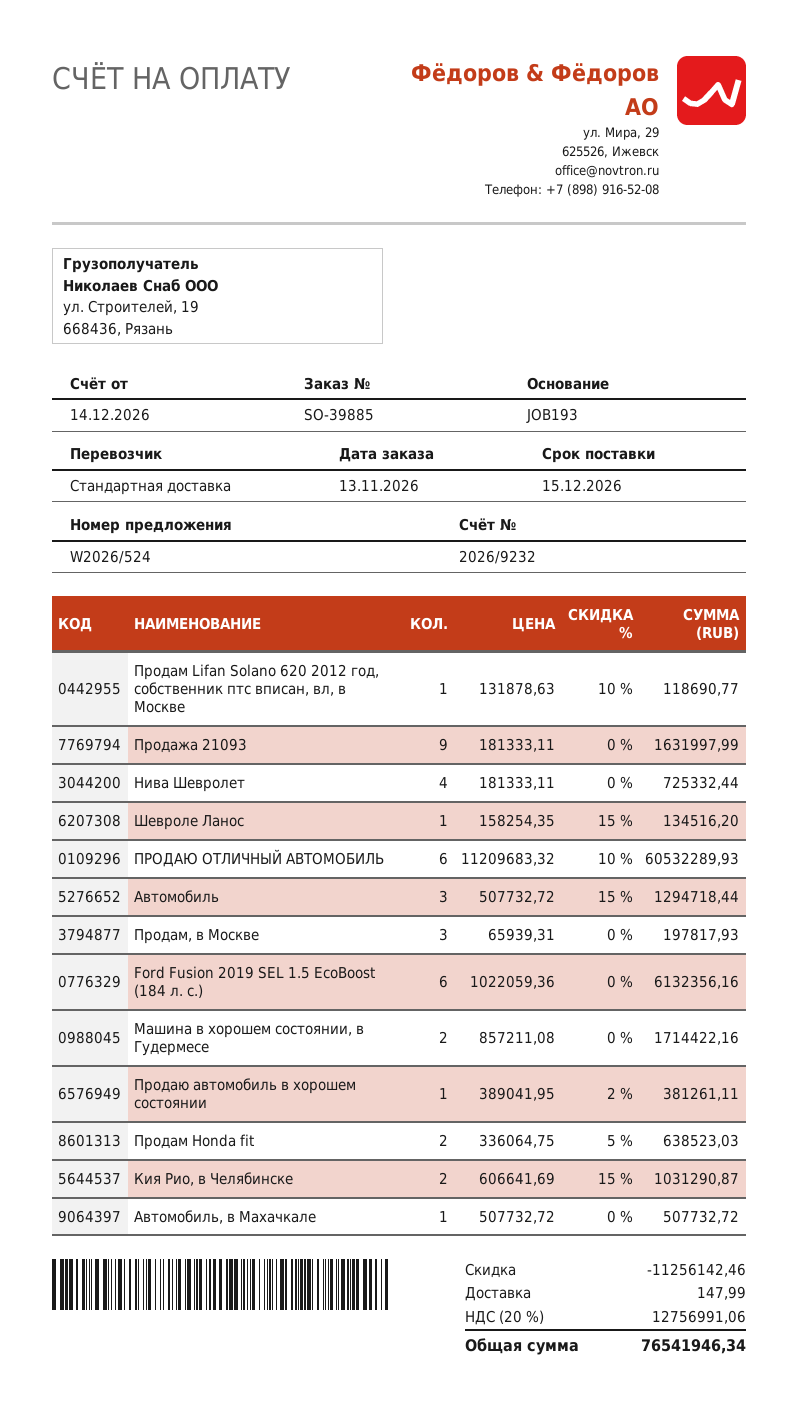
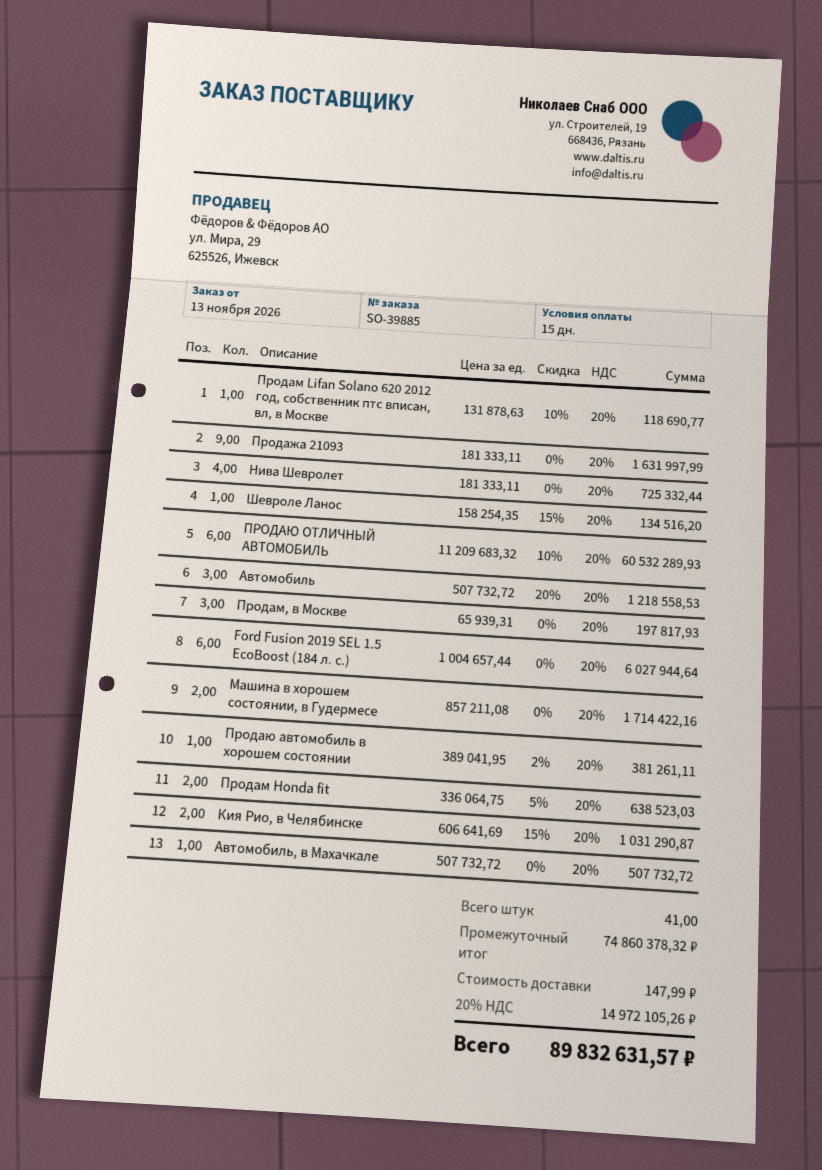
Автомобиль: 3 x 507732.72 - 15% = 1294718.44 -> 3 x 507732.72 - 20% = 1218558.53
Ford Fusion 2019 SEL 1.5 EcoBoost (184 л. с.): 6 x 1022059.36 = 6132356.16 -> 6 x 1004657.44 = 6027944.64
discount: 11256142.46 -> none
tax: 20% = 12756991.06 -> 20% = 14972105.26
total: 76541946.34 -> 89832631.57

